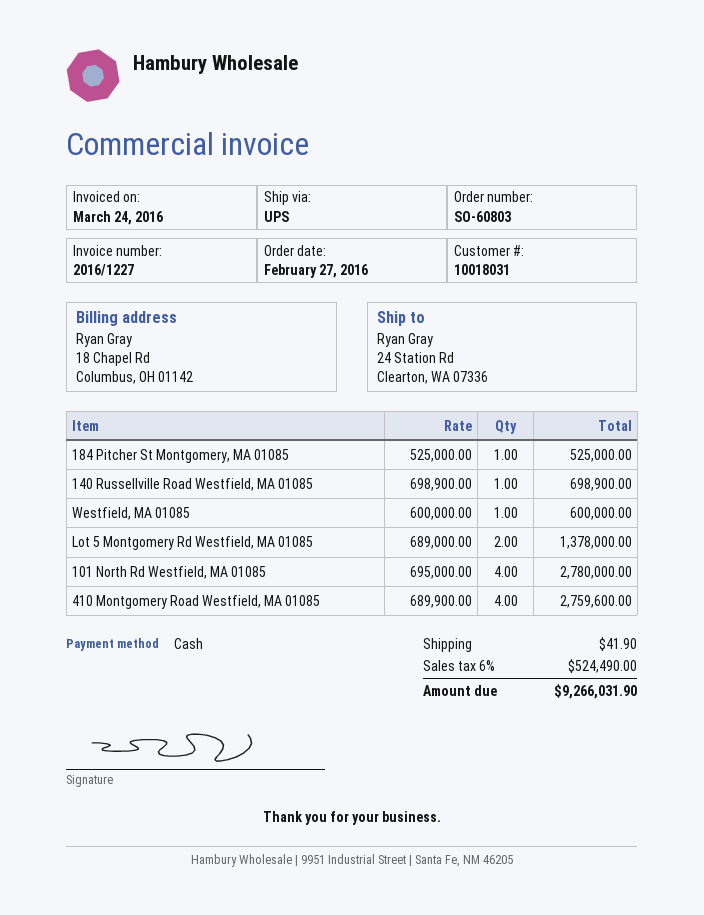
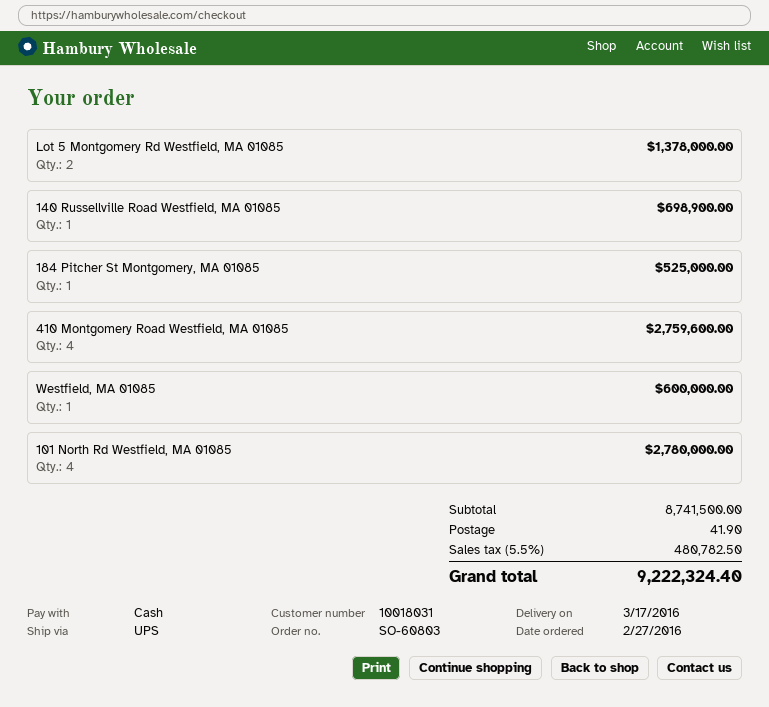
tax: 6% = 524490.00 -> 5.5% = 480782.50
total: 9266031.90 -> 9222324.40

